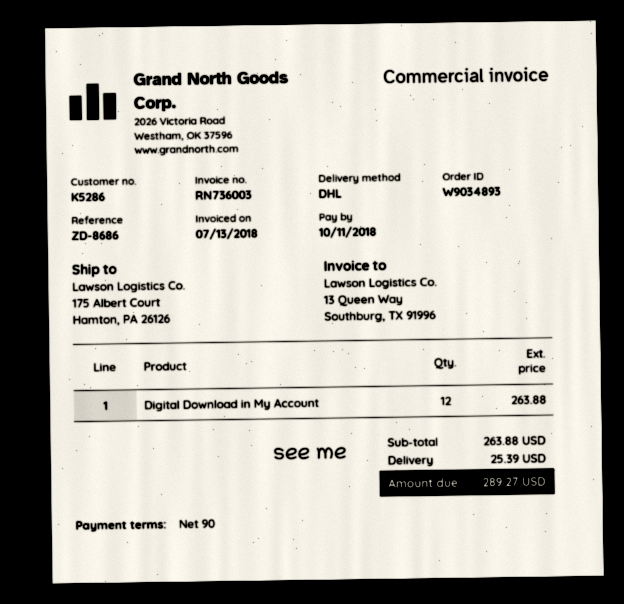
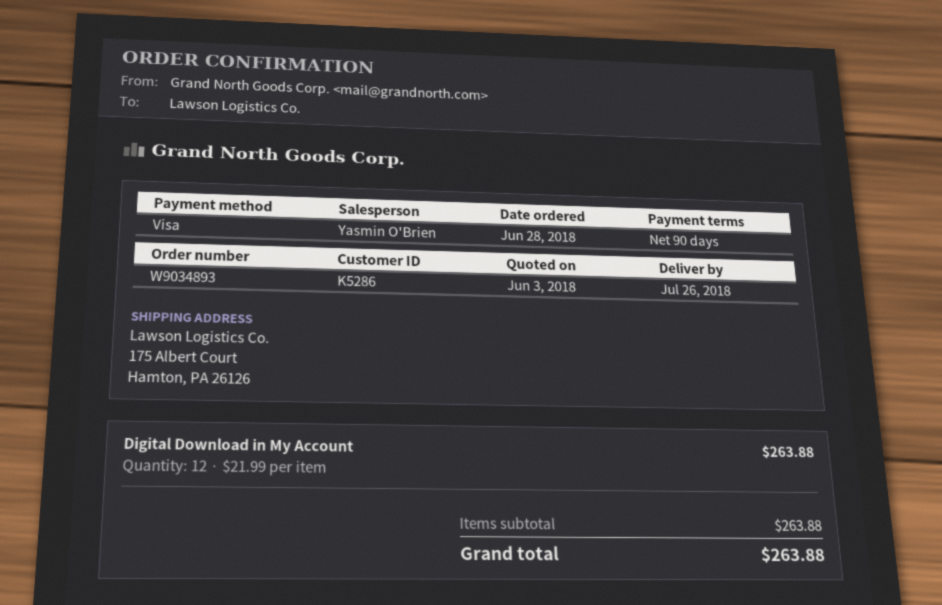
shipping: 25.39 -> none
total: 289.27 -> 263.88

